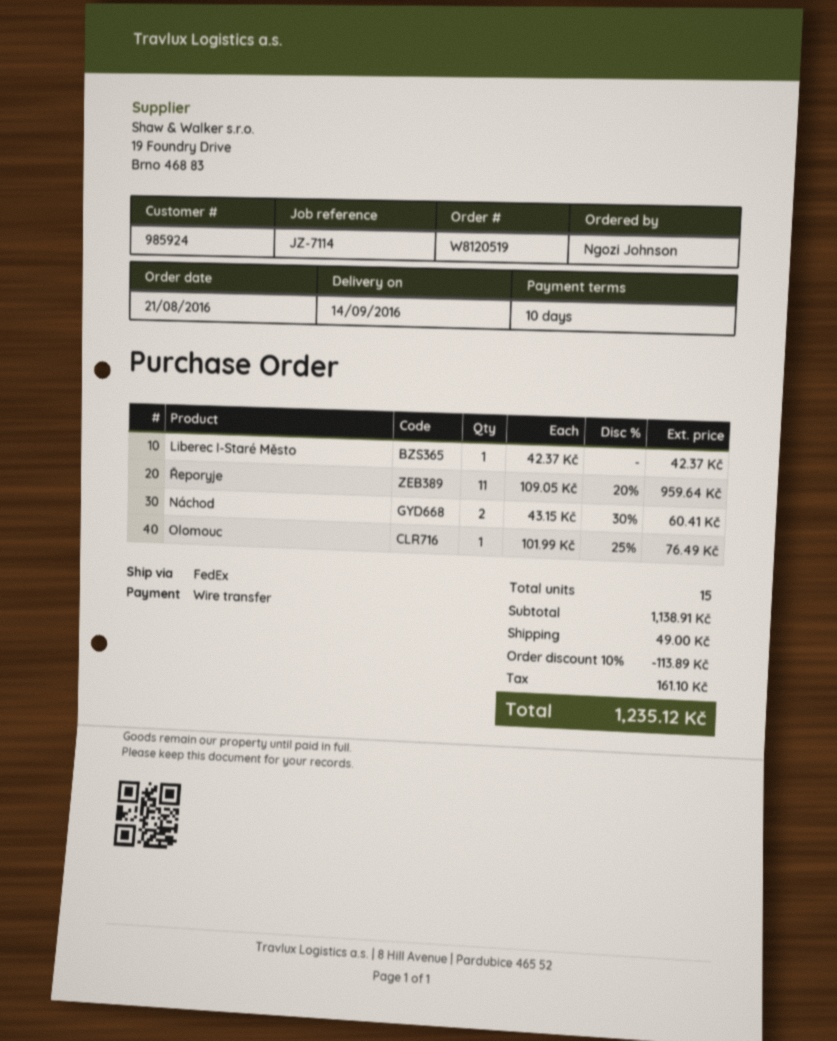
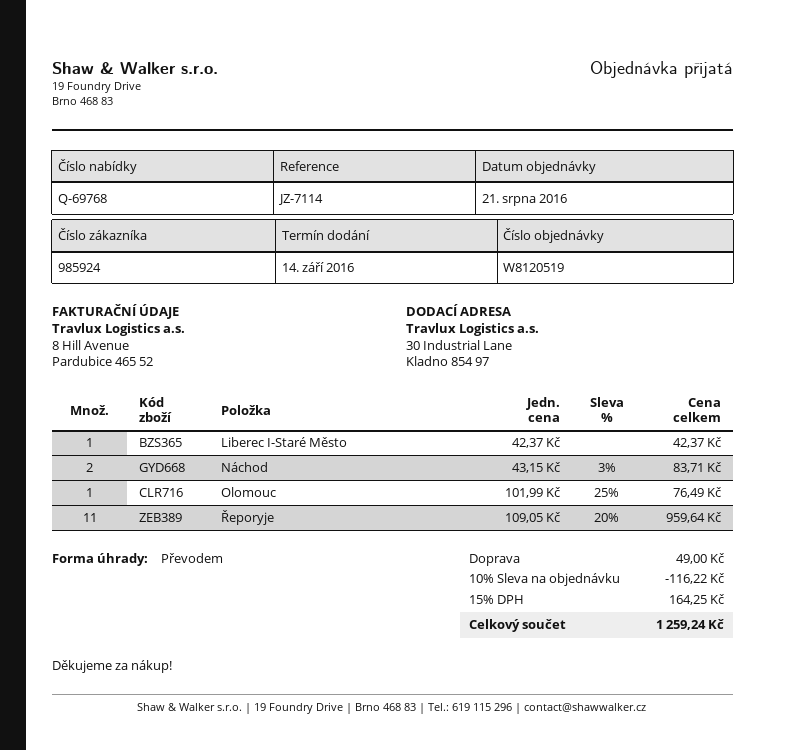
Náchod: 2 x 43.15 - 30% = 60.41 -> 2 x 43.15 - 3% = 83.71
discount: 10% = 113.89 -> 10% = 116.22
tax: 161.10 -> 164.25
total: 1235.12 -> 1259.24

